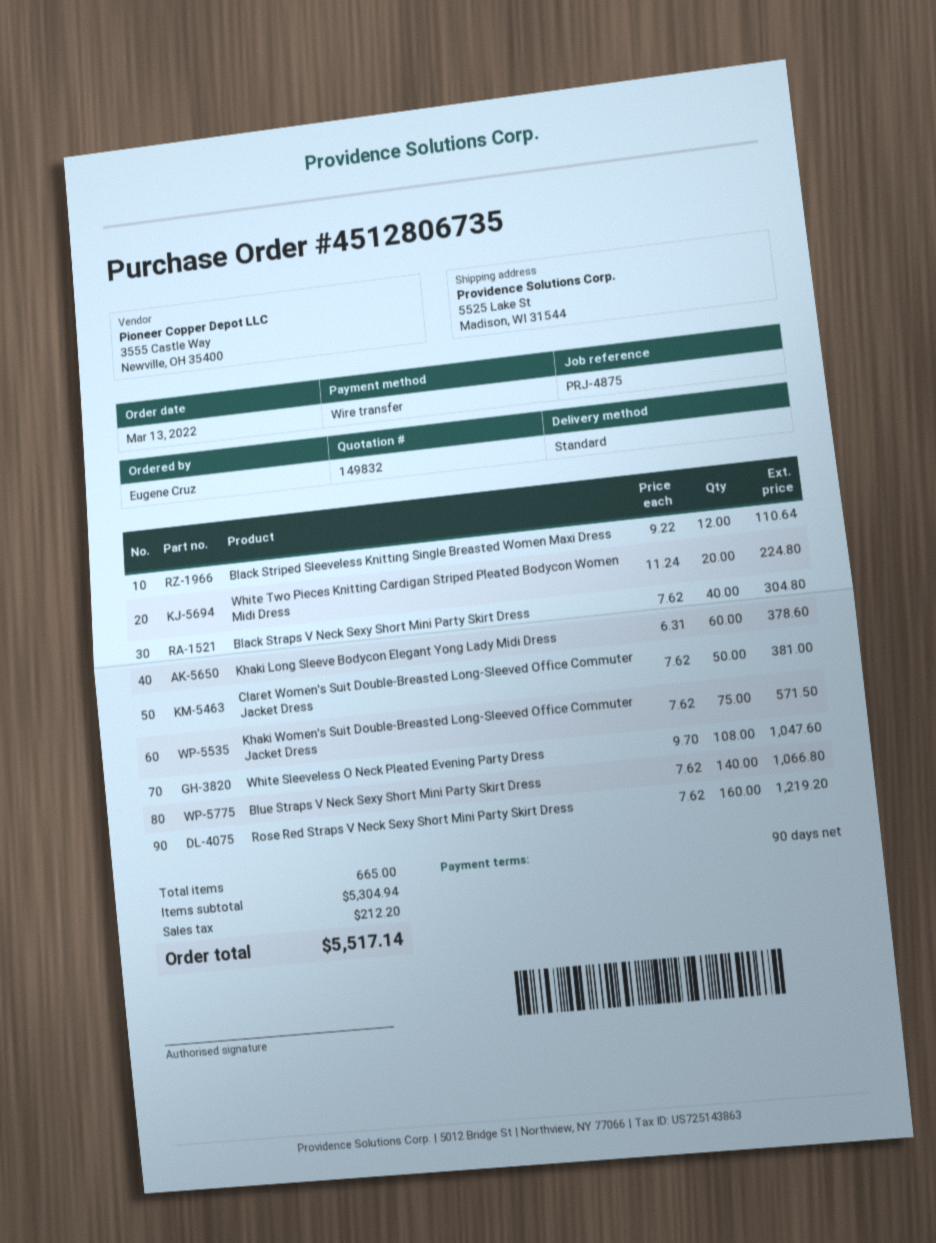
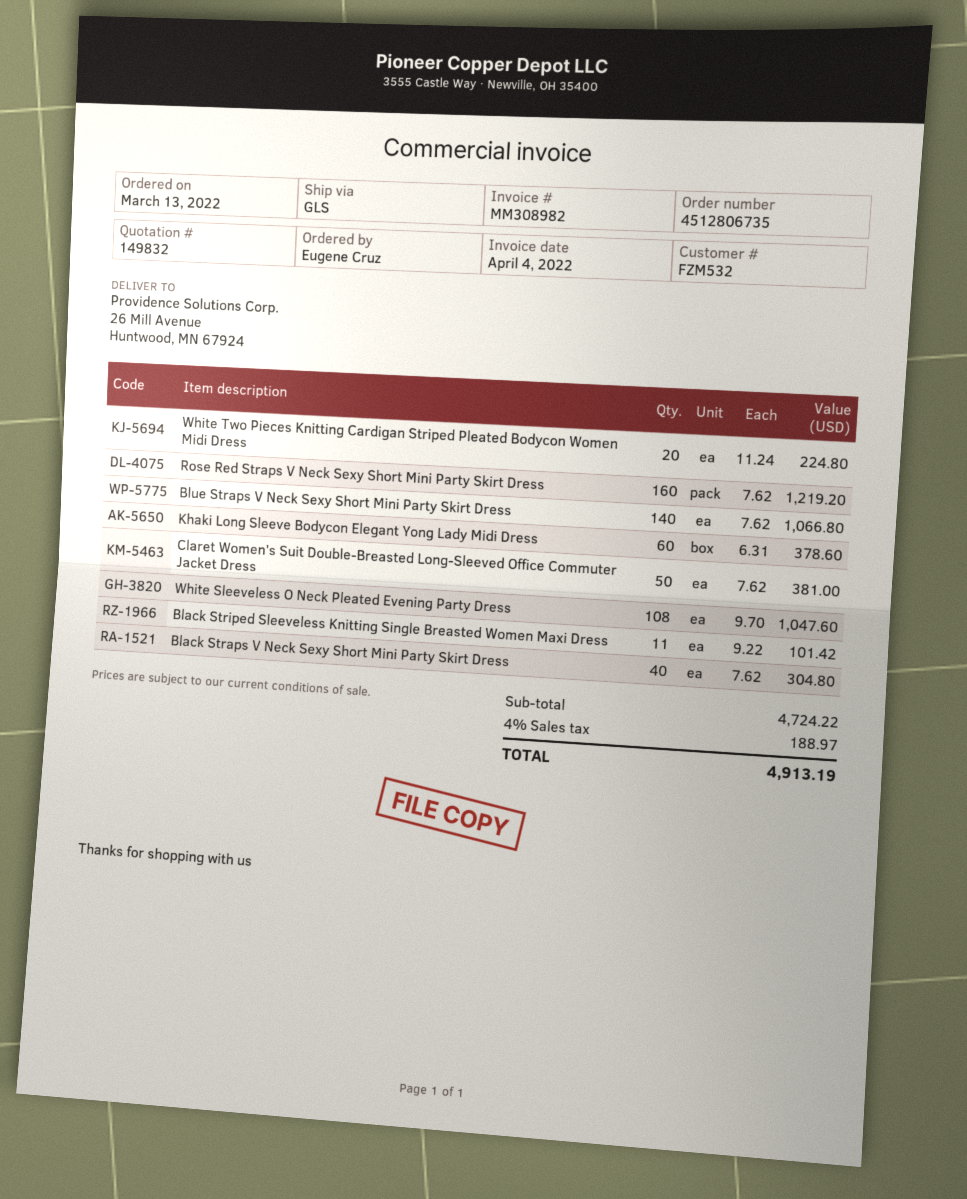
shipping method: standard -> GLS
ship to: 5525 Lake St, Madison, WI 31544 -> 26 Mill Avenue, Huntwood, MN 67924
Black Striped Sleeveless Knitting Single Breasted Women Maxi Dress: 12 x 9.22 = 110.64 -> 11 x 9.22 = 101.42
Khaki Women's Suit Double-Breasted Long-Sleeved Office Commuter Jacket Dress: 75 x 7.62 = 571.50 -> none
subtotal: 5304.94 -> 4724.22
tax: 212.20 -> 188.97
total: 5517.14 -> 4913.19

